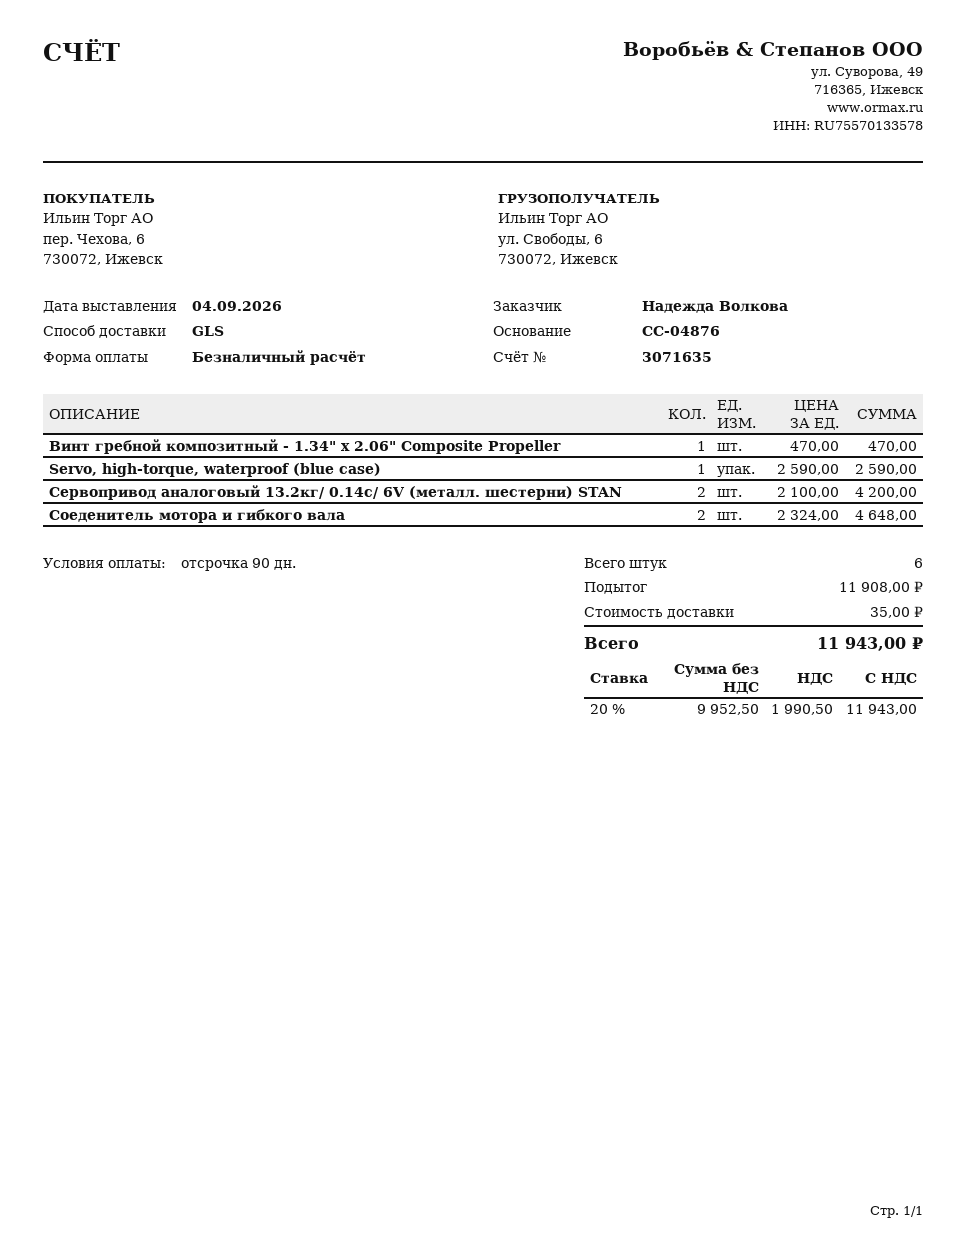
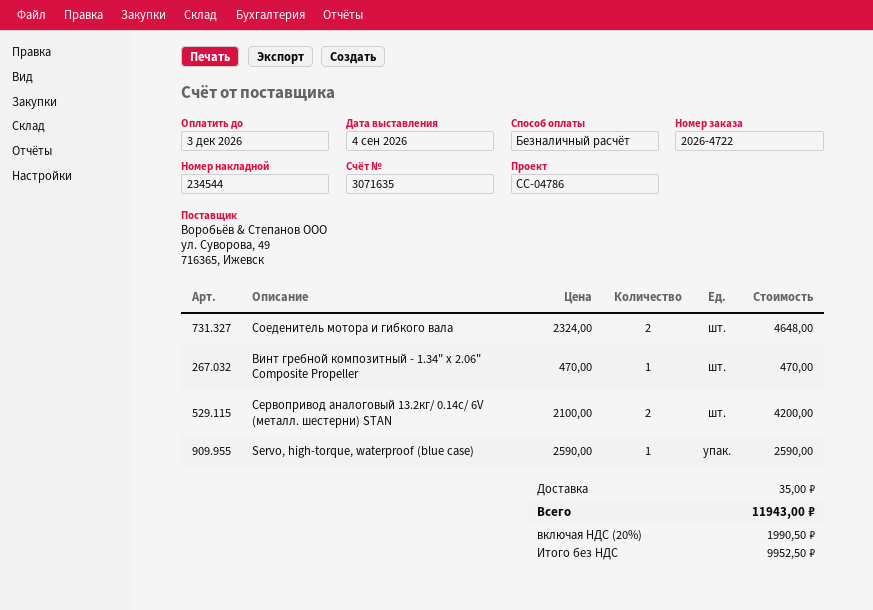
reference: CC-04876 -> CC-04786

